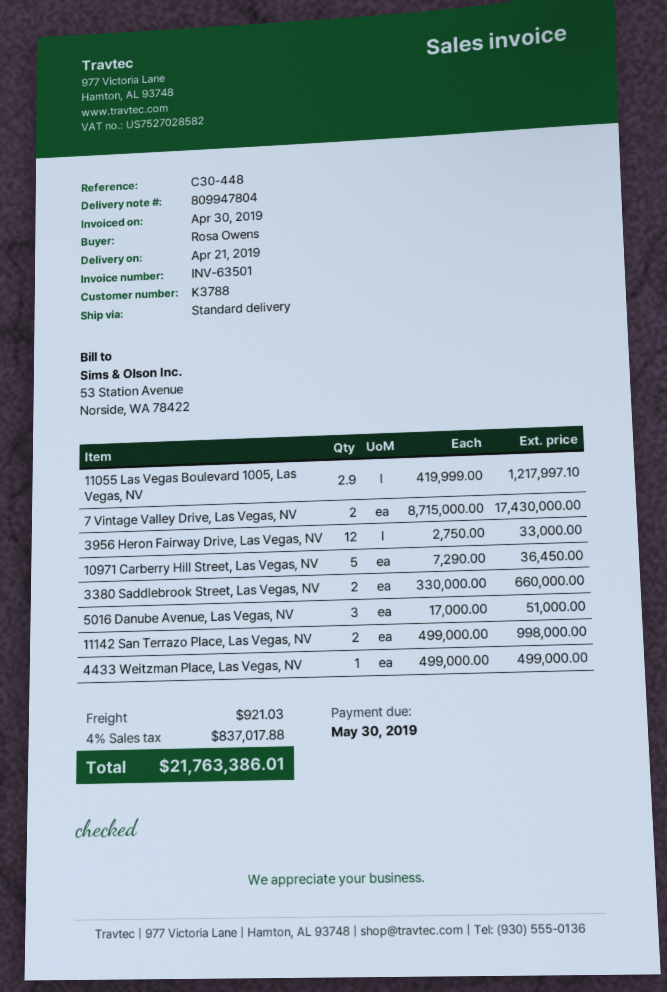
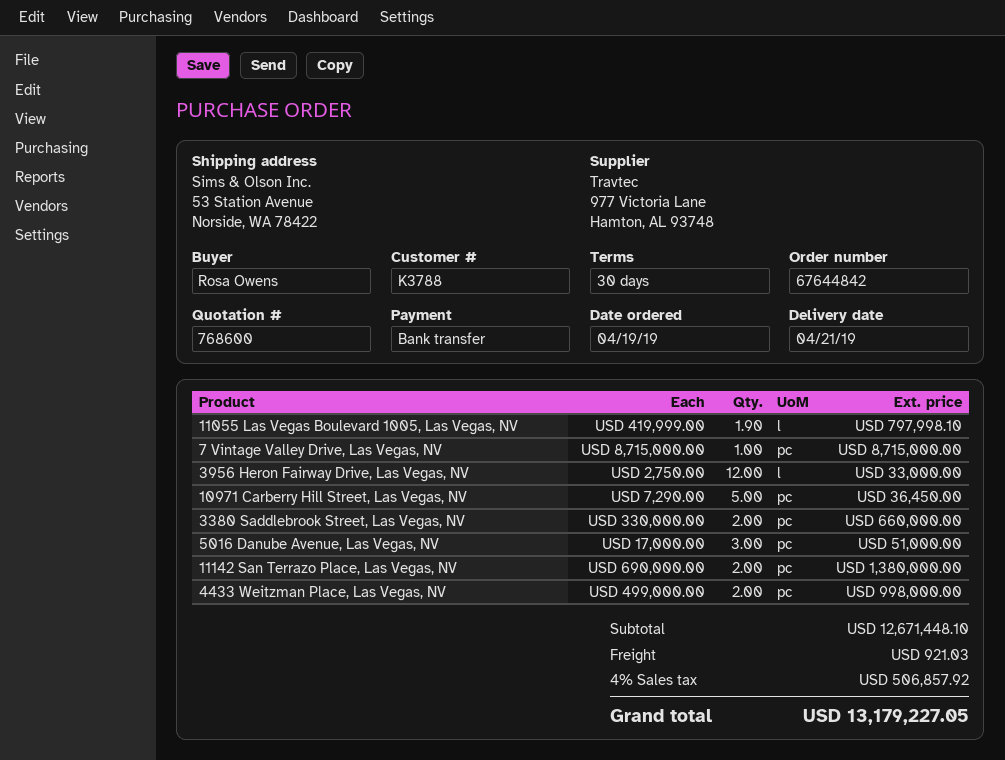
11055 Las Vegas Boulevard 1005, Las Vegas, NV: 2.9 x 419999.00 = 1217997.10 -> 1.9 x 419999.00 = 797998.10
7 Vintage Valley Drive, Las Vegas, NV: 2 x 8715000.00 = 17430000.00 -> 1 x 8715000.00 = 8715000.00
11142 San Terrazo Place, Las Vegas, NV: 2 x 499000.00 = 998000.00 -> 2 x 690000.00 = 1380000.00
4433 Weitzman Place, Las Vegas, NV: 1 x 499000.00 = 499000.00 -> 2 x 499000.00 = 998000.00
tax: 4% = 837017.88 -> 4% = 506857.92
total: 21763386.01 -> 13179227.05

